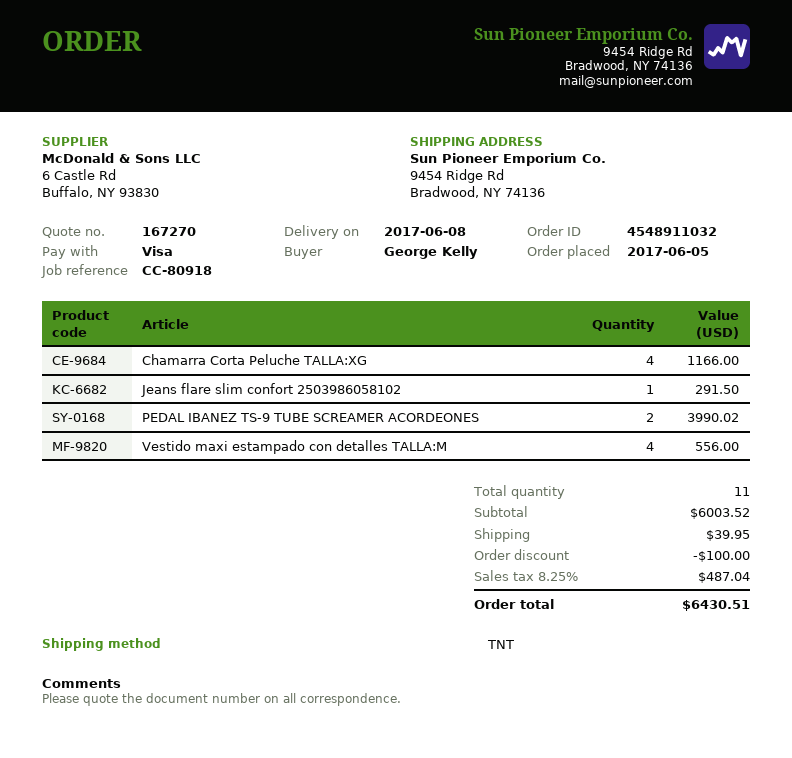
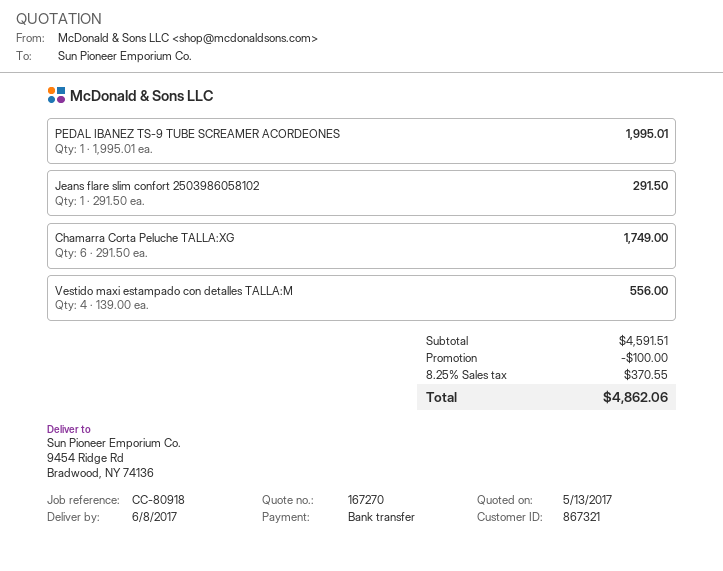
payment method: Visa -> bank transfer
Chamarra Corta Peluche TALLA:XG: 4 for 1166.00 -> 6 for 1749.00
PEDAL IBANEZ TS-9 TUBE SCREAMER ACORDEONES: 2 for 3990.02 -> 1 for 1995.01
subtotal: 6003.52 -> 4591.51
shipping: 39.95 -> none
tax: 8.25% = 487.04 -> 8.25% = 370.55
total: 6430.51 -> 4862.06

